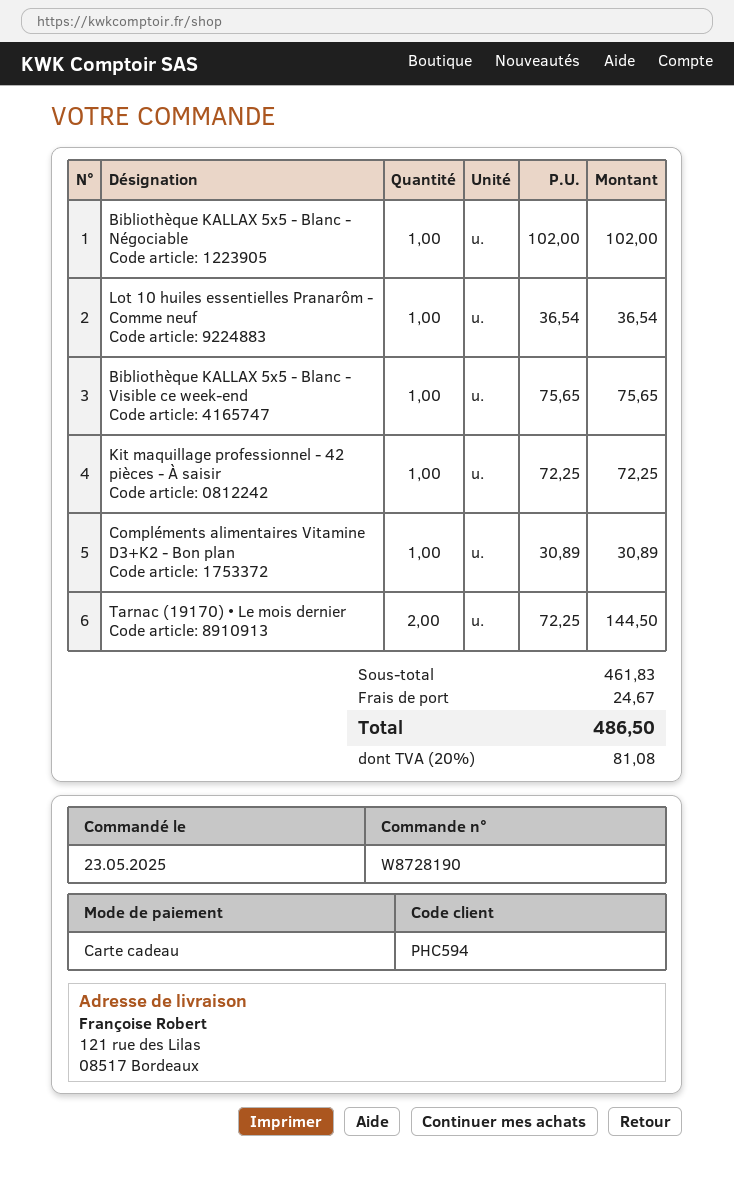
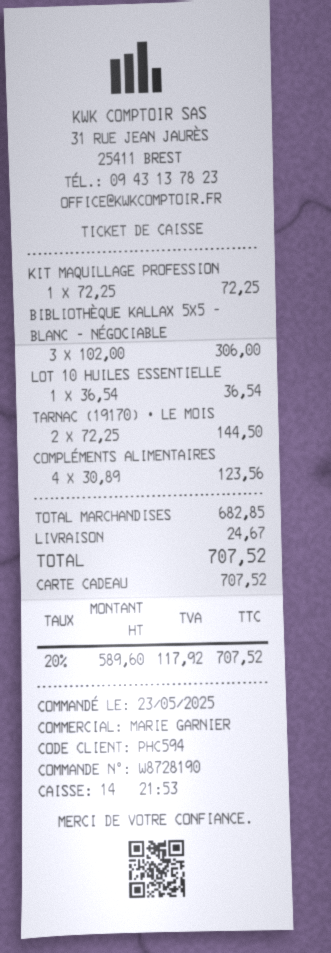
Bibliothèque KALLAX 5x5 - Blanc - Négociable: 1 x 102.00 = 102.00 -> 3 x 102.00 = 306.00
Bibliothèque KALLAX 5x5 - Blanc - Visible ce week-end: 1 x 75.65 = 75.65 -> none
Compléments alimentaires Vitamine D3+K2 - Bon plan: 1 x 30.89 = 30.89 -> 4 x 30.89 = 123.56
subtotal: 461.83 -> 682.85
tax: 20% = 81.08 -> 20% = 117.92
total: 486.50 -> 707.52

